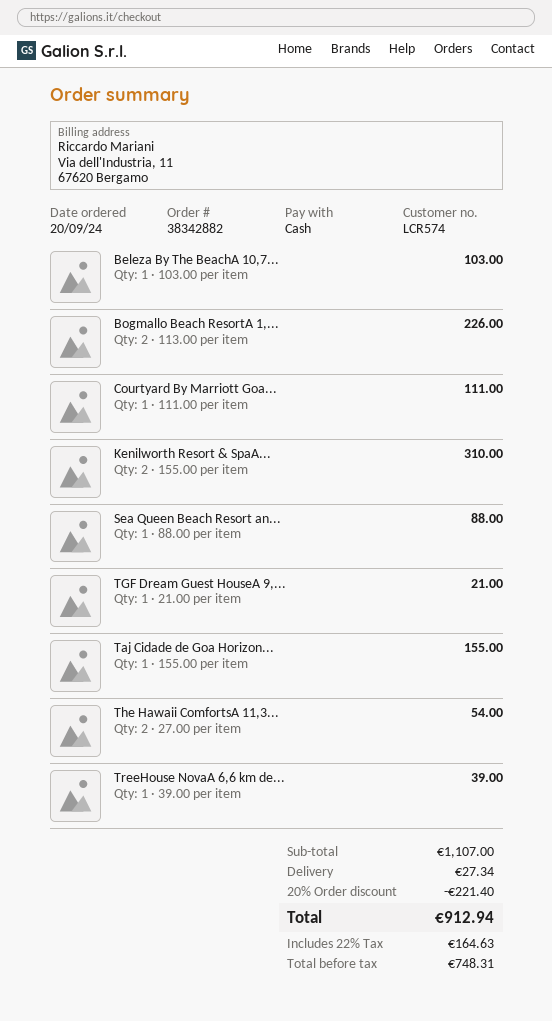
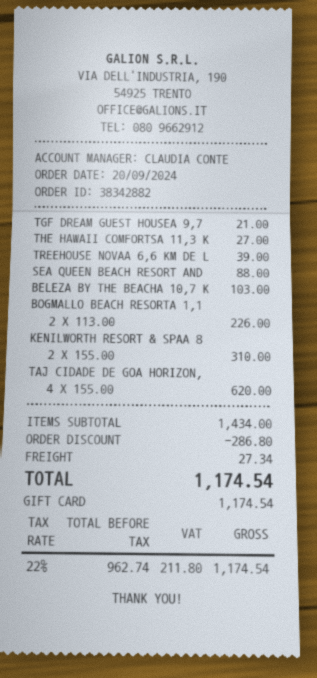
payment method: cash -> gift card
Courtyard By Marriott Goa...: 1 x 111.00 = 111.00 -> none
Taj Cidade de Goa Horizon...: 1 x 155.00 = 155.00 -> 4 x 155.00 = 620.00
The Hawaii ComfortsA 11,3...: 2 x 27.00 = 54.00 -> 1 x 27.00 = 27.00
subtotal: 1107.00 -> 1434.00
discount: 221.40 -> 286.80
net: 748.31 -> 962.74
tax: 22% = 164.63 -> 22% = 211.80
total: 912.94 -> 1174.54

